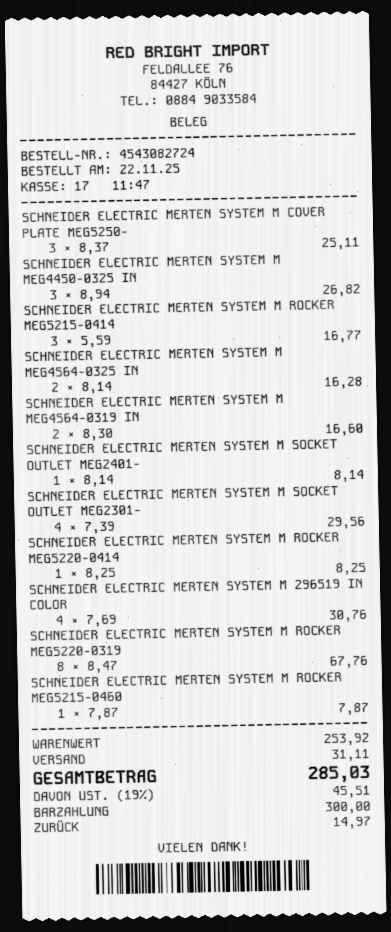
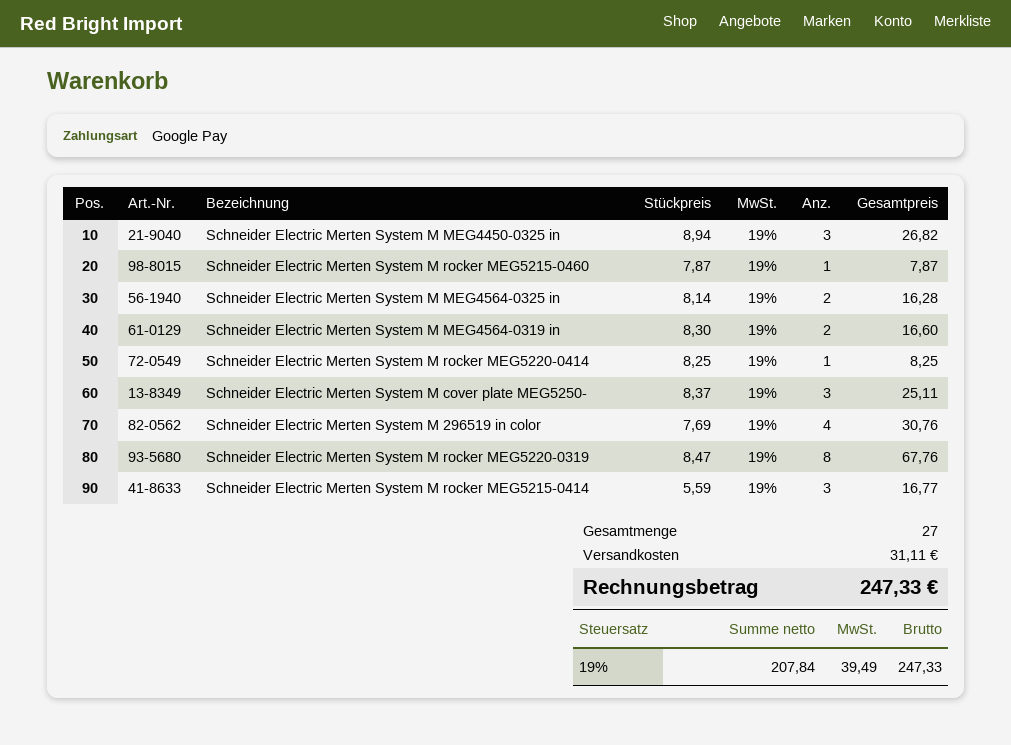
payment method: cash -> Google Pay
SCHNEIDER ELECTRIC MERTEN SYSTEM M SOCKET OUTLET MEG2401-: 1 x 8.14 = 8.14 -> none
SCHNEIDER ELECTRIC MERTEN SYSTEM M SOCKET OUTLET MEG2301-: 4 x 7.39 = 29.56 -> none
tax: 19% = 45.51 -> 19% = 39.49
total: 285.03 -> 247.33

